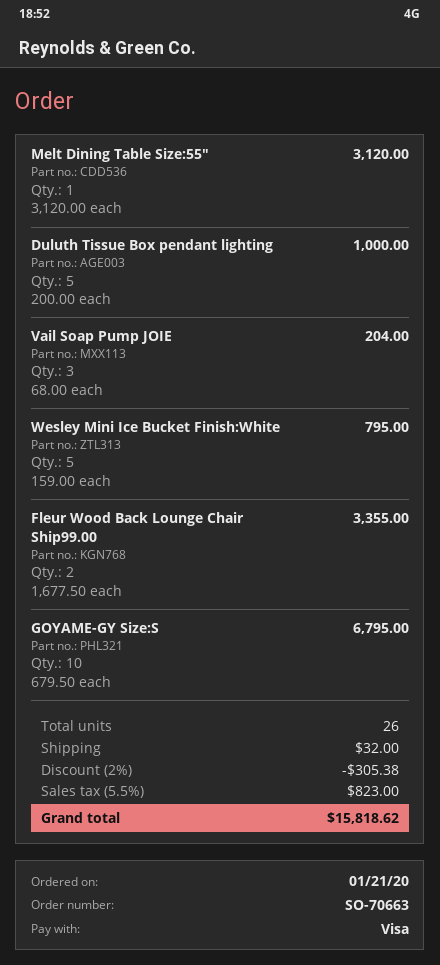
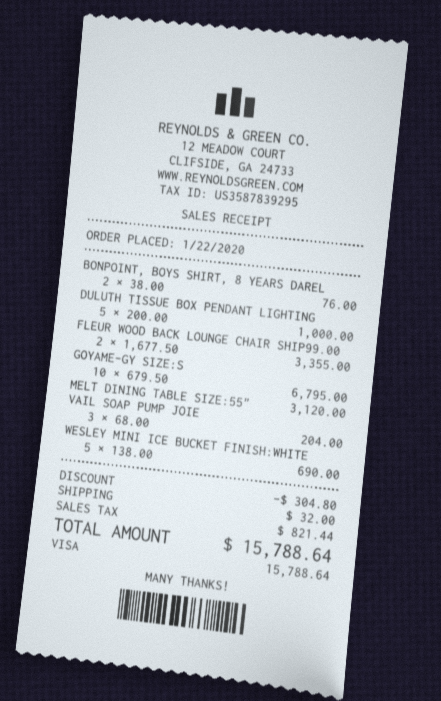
order date: 2020-01-21 -> 2020-01-22
Wesley Mini Ice Bucket Finish:White: 5 x 159.00 = 795.00 -> 5 x 138.00 = 690.00
BONPOINT, BOYS SHIRT, 8 YEARS DAREL: none -> 2 x 38.00 = 76.00
discount: 305.38 -> 304.80
tax: 823.00 -> 821.44
total: 15818.62 -> 15788.64

